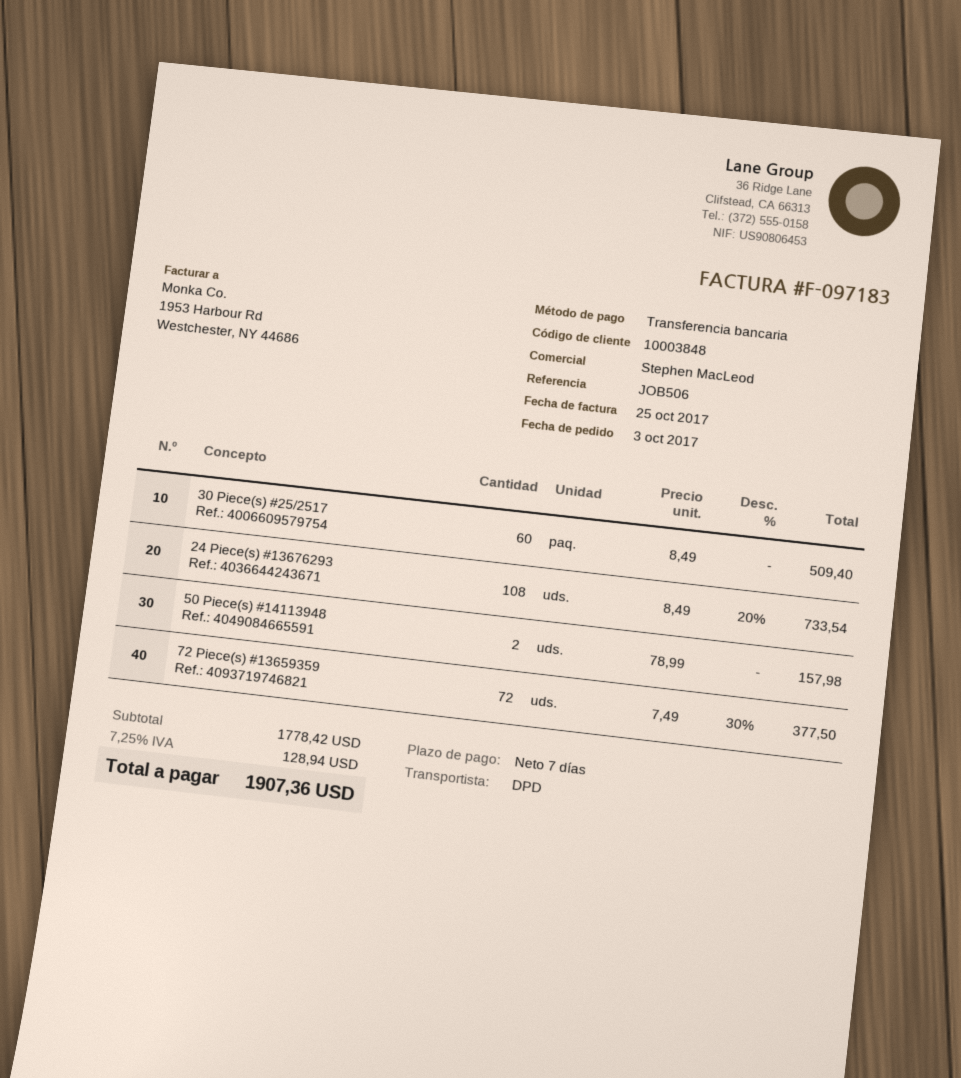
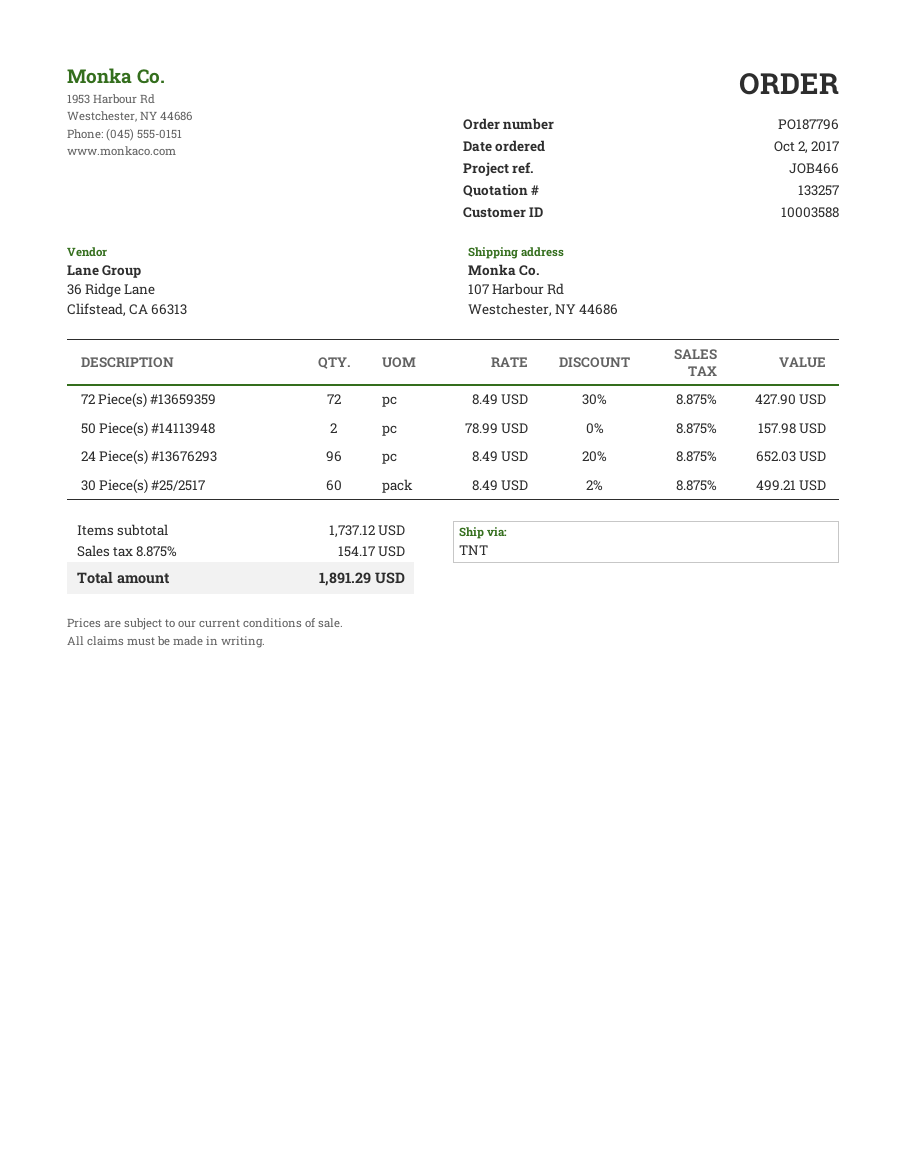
order date: 2017-10-03 -> 2017-10-02
customer number: 10003848 -> 10003588
reference: JOB506 -> JOB466
shipping method: DPD -> TNT
30 Piece(s) #25/2517: 60 x 8.49 = 509.40 -> 60 x 8.49 - 2% = 499.21
24 Piece(s) #13676293: 108 x 8.49 - 20% = 733.54 -> 96 x 8.49 - 20% = 652.03
72 Piece(s) #13659359: 72 x 7.49 - 30% = 377.50 -> 72 x 8.49 - 30% = 427.90
subtotal: 1778.42 -> 1737.12
tax: 7.25% = 128.94 -> 8.875% = 154.17
total: 1907.36 -> 1891.29

